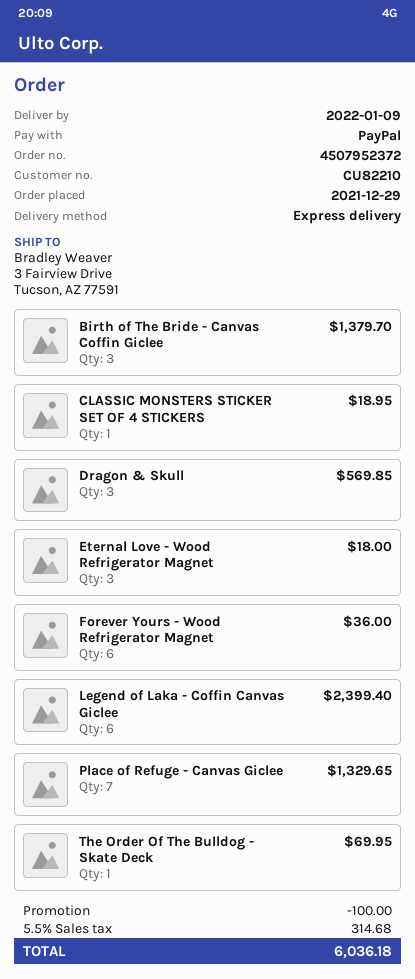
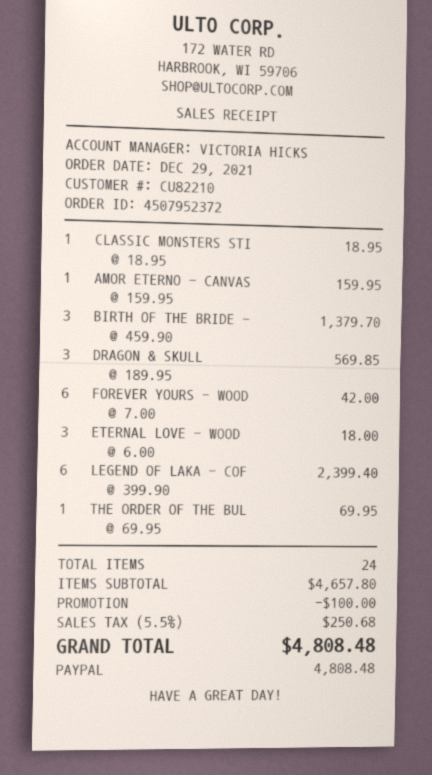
Forever Yours - Wood Refrigerator Magnet: 6 for 36.00 -> 6 for 42.00
Place of Refuge - Canvas Giclee: 7 for 1329.65 -> none
AMOR ETERNO - CANVAS: none -> 1 for 159.95
tax: 5.5% = 314.68 -> 5.5% = 250.68
total: 6036.18 -> 4808.48

